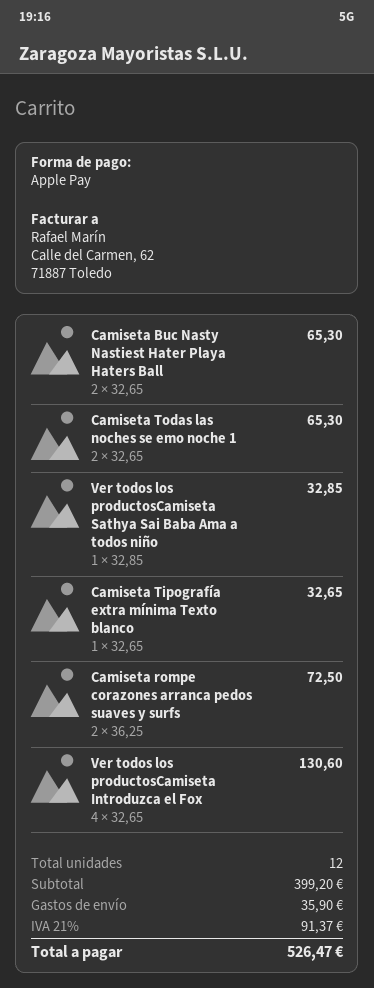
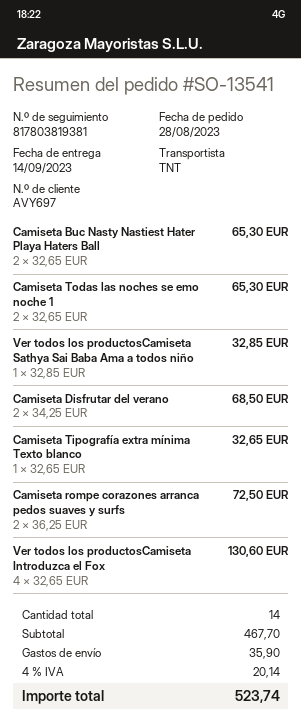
Camiseta Disfrutar del verano: none -> 2 x 34.25 = 68.50
total quantity: 12 -> 14
subtotal: 399.20 -> 467.70
tax: 21% = 91.37 -> 4% = 20.14
total: 526.47 -> 523.74

